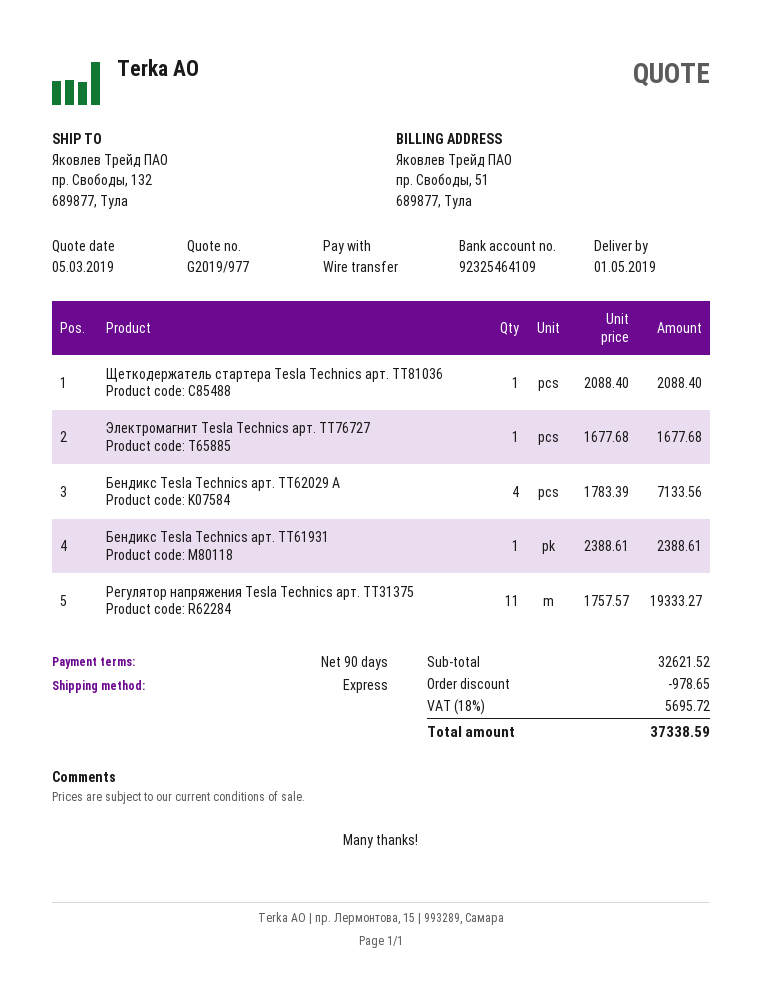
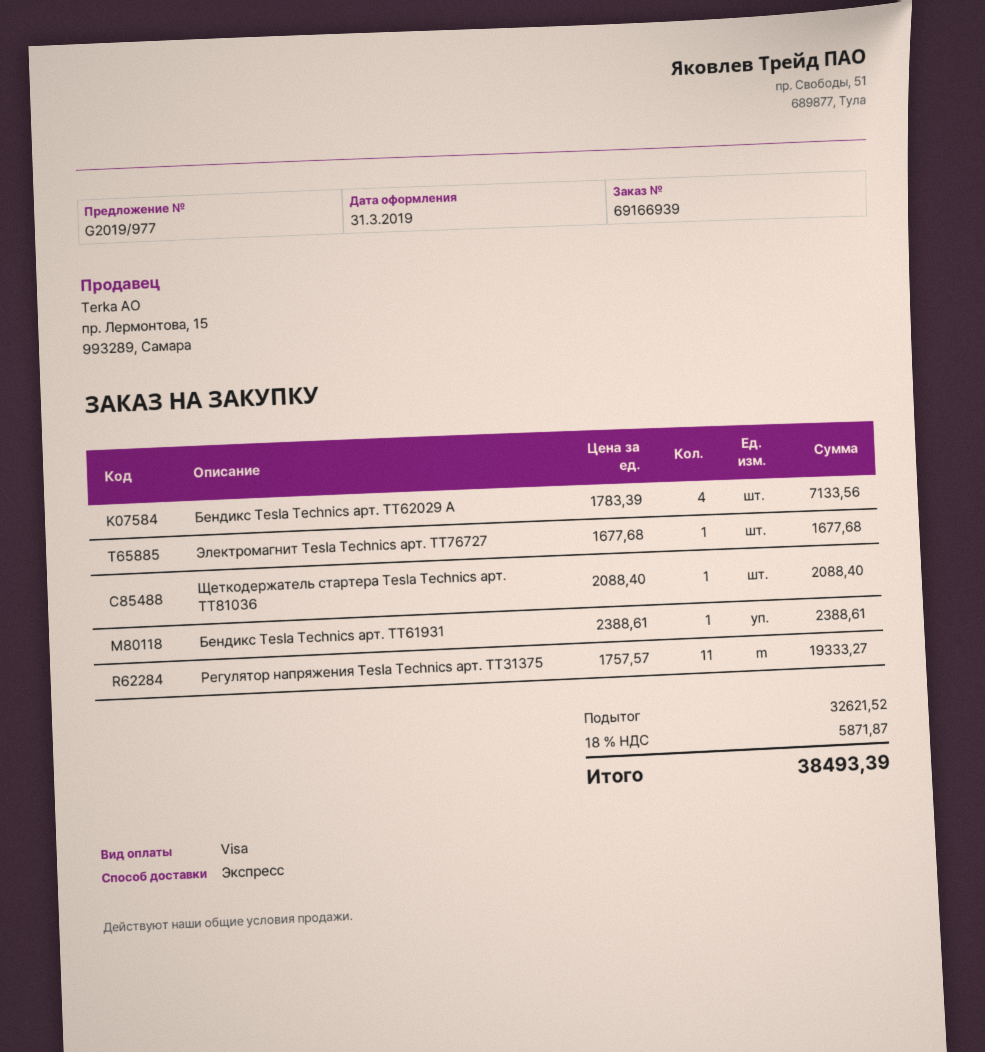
payment method: bank transfer -> Visa
discount: 978.65 -> none
tax: 18% = 5695.72 -> 18% = 5871.87
total: 37338.59 -> 38493.39

